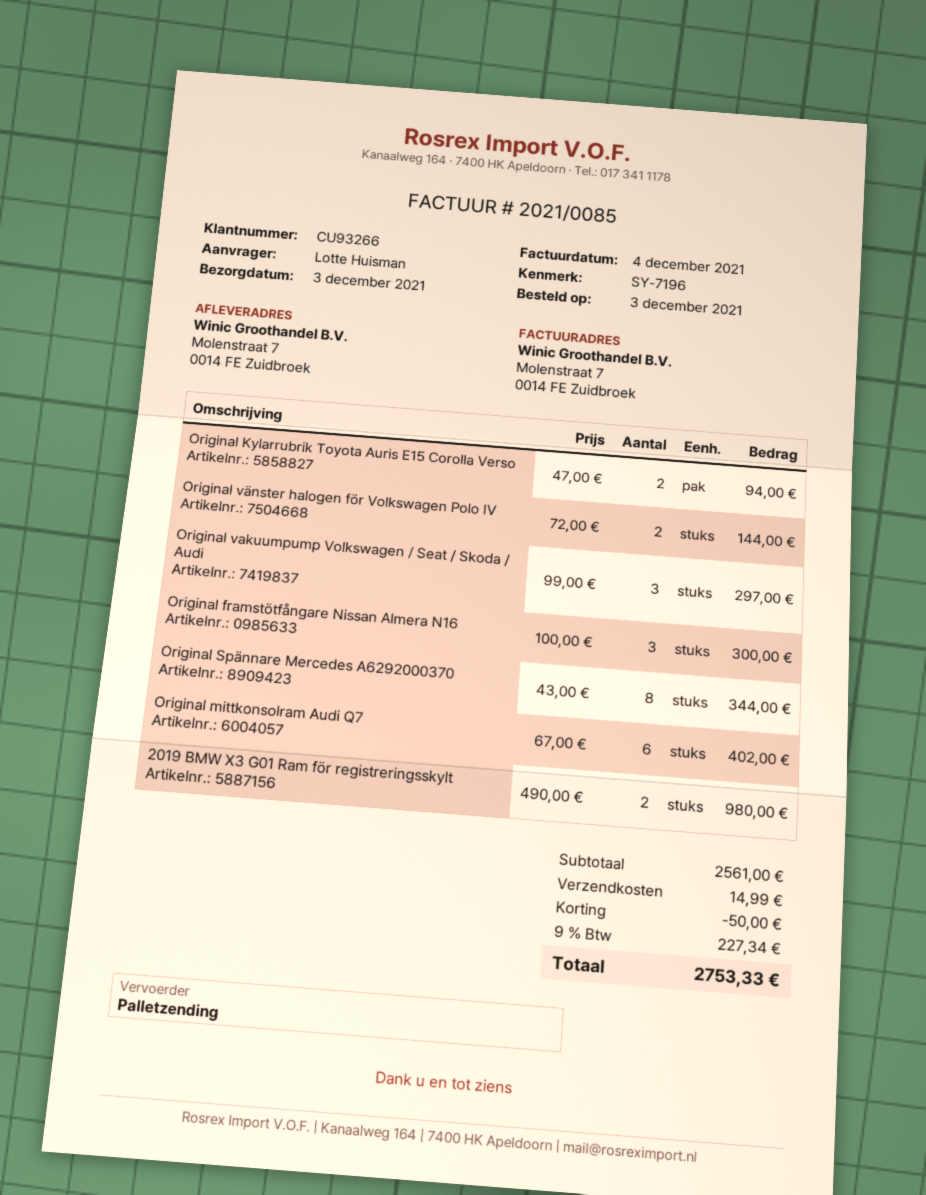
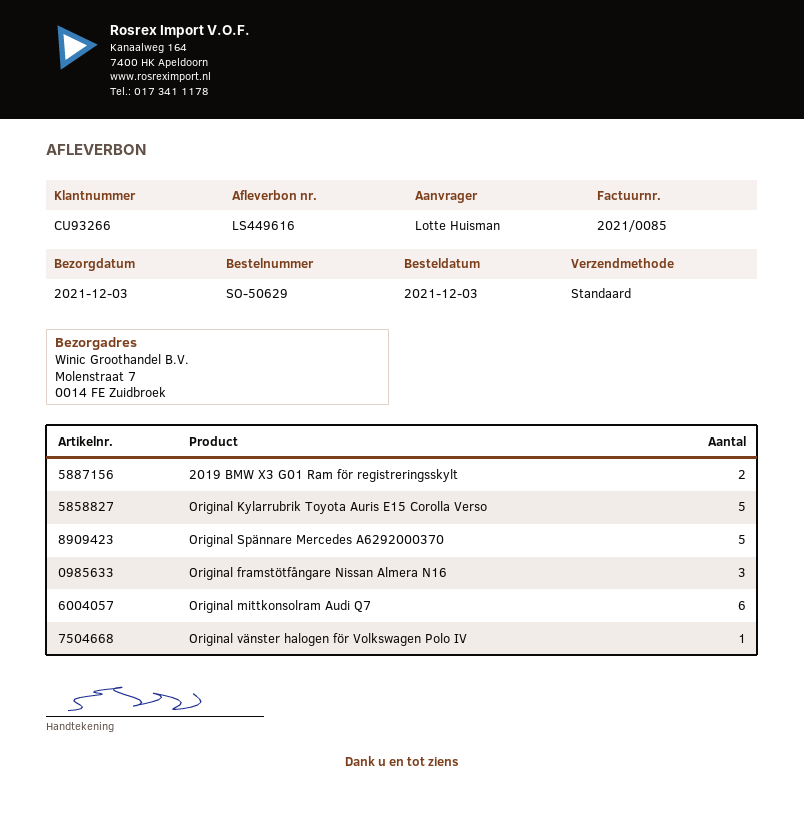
shipping method: pallet freight -> standard
Original Kylarrubrik Toyota Auris E15 Corolla Verso: 2 -> 5
Original vänster halogen för Volkswagen Polo IV: 2 -> 1
Original vakuumpump Volkswagen / Seat / Skoda / Audi: 3 -> none
Original Spännare Mercedes A6292000370: 8 -> 5

